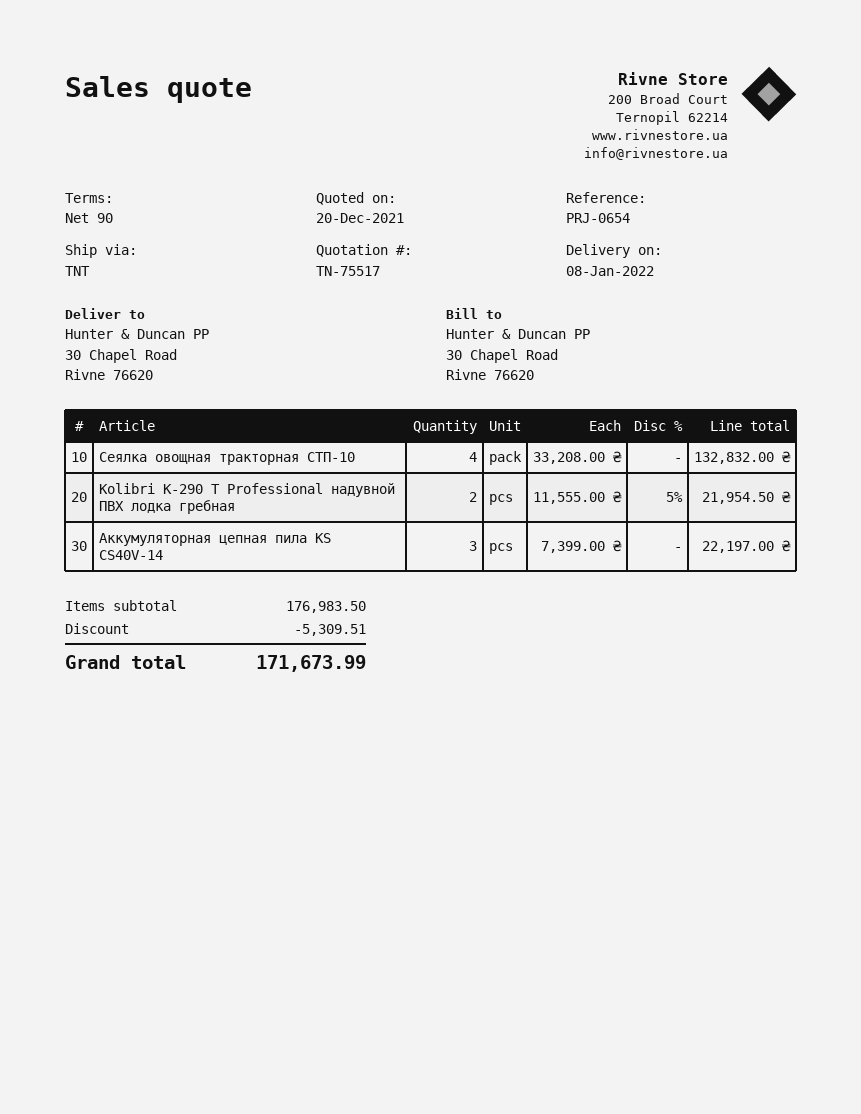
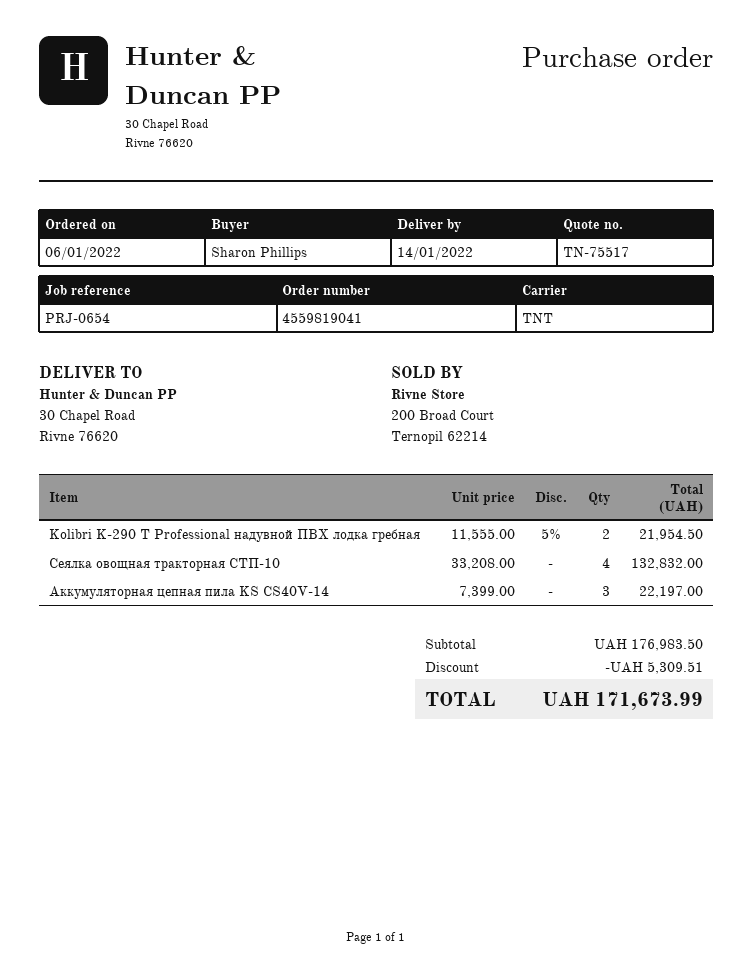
delivery date: 2022-01-08 -> 2022-01-14

